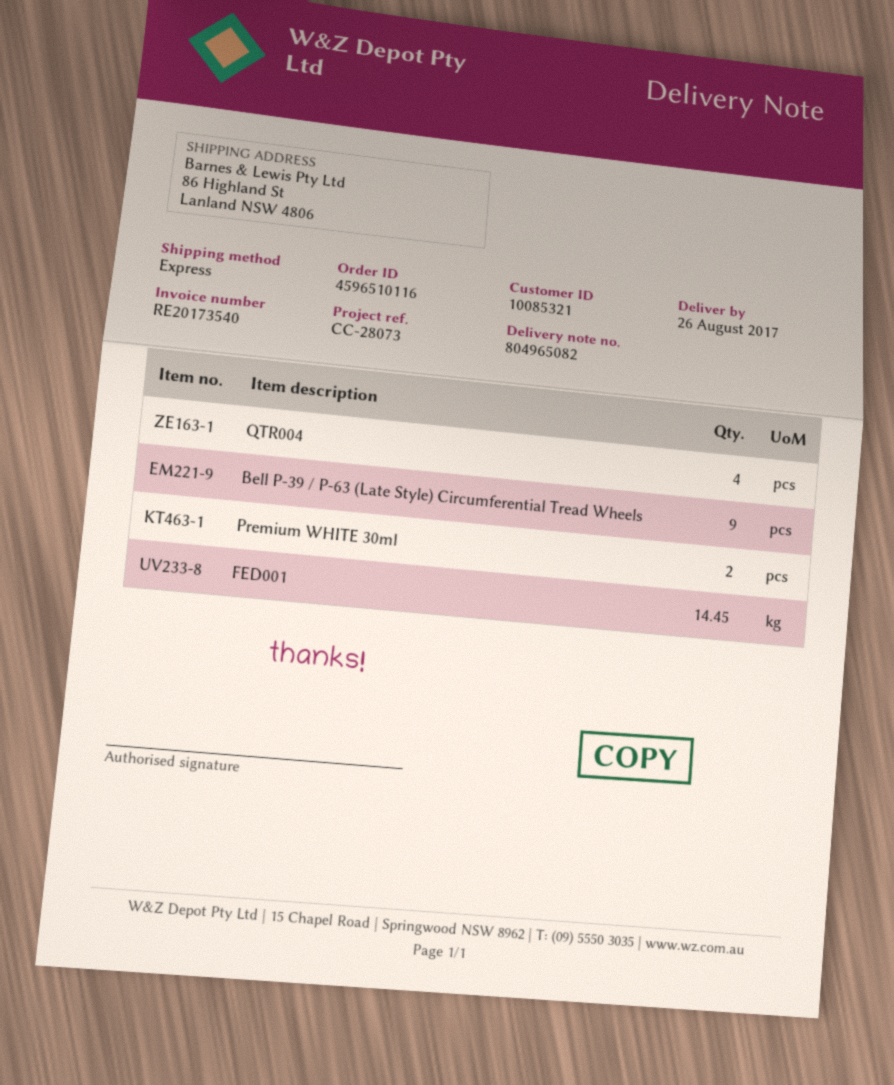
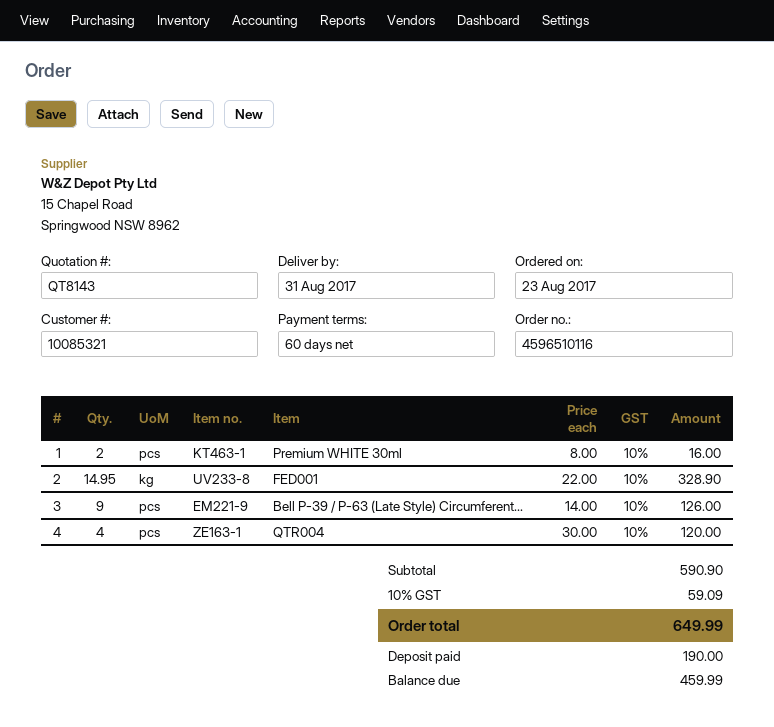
delivery date: 2017-08-26 -> 2017-08-31
FED001: 14.45 -> 14.95

